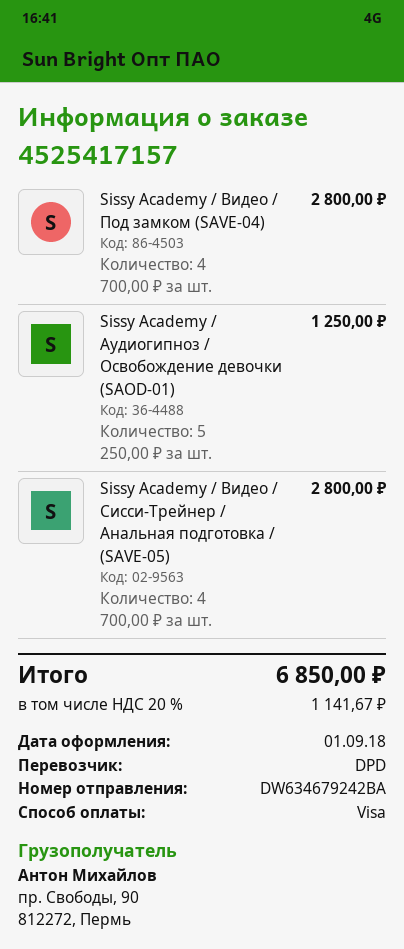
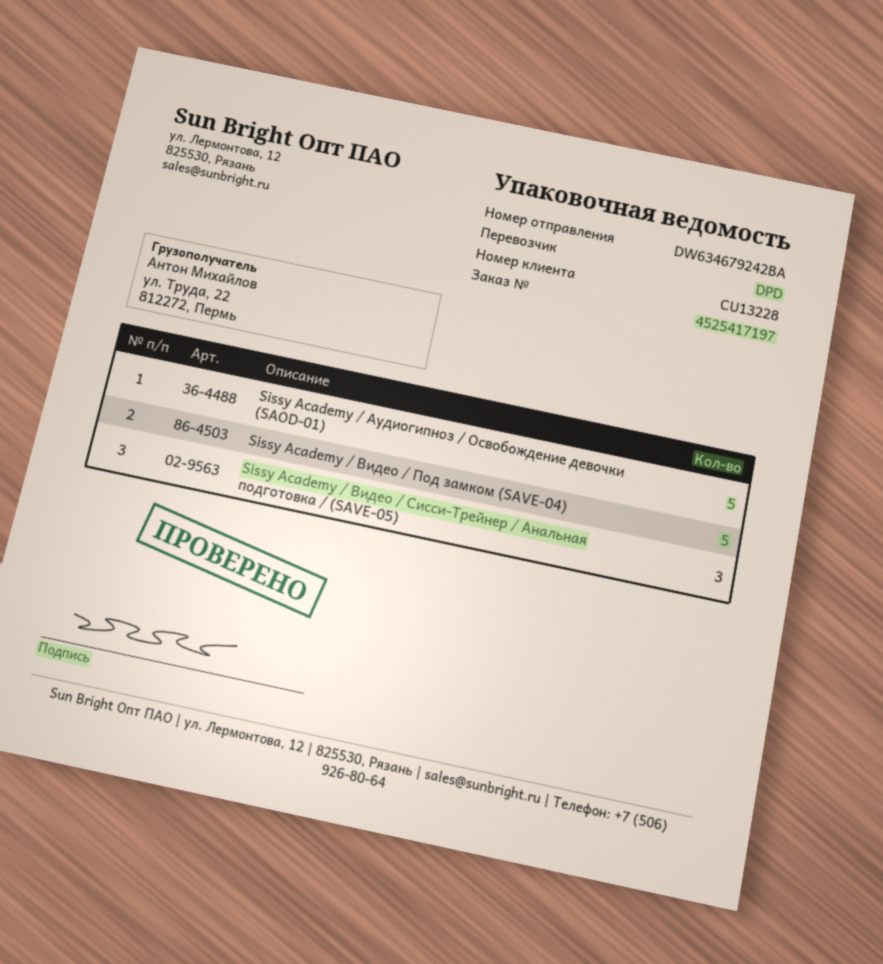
order number: 4525417157 -> 4525417197
ship to: пр. Свободы, 90, 812272, Пермь -> ул. Труда, 22, 812272, Пермь
Sissy Academy / Видео / Под замком (SAVE-04): 4 -> 5
Sissy Academy / Видео / Сисси-Трейнер / Анальная подготовка / (SAVE-05): 4 -> 3

